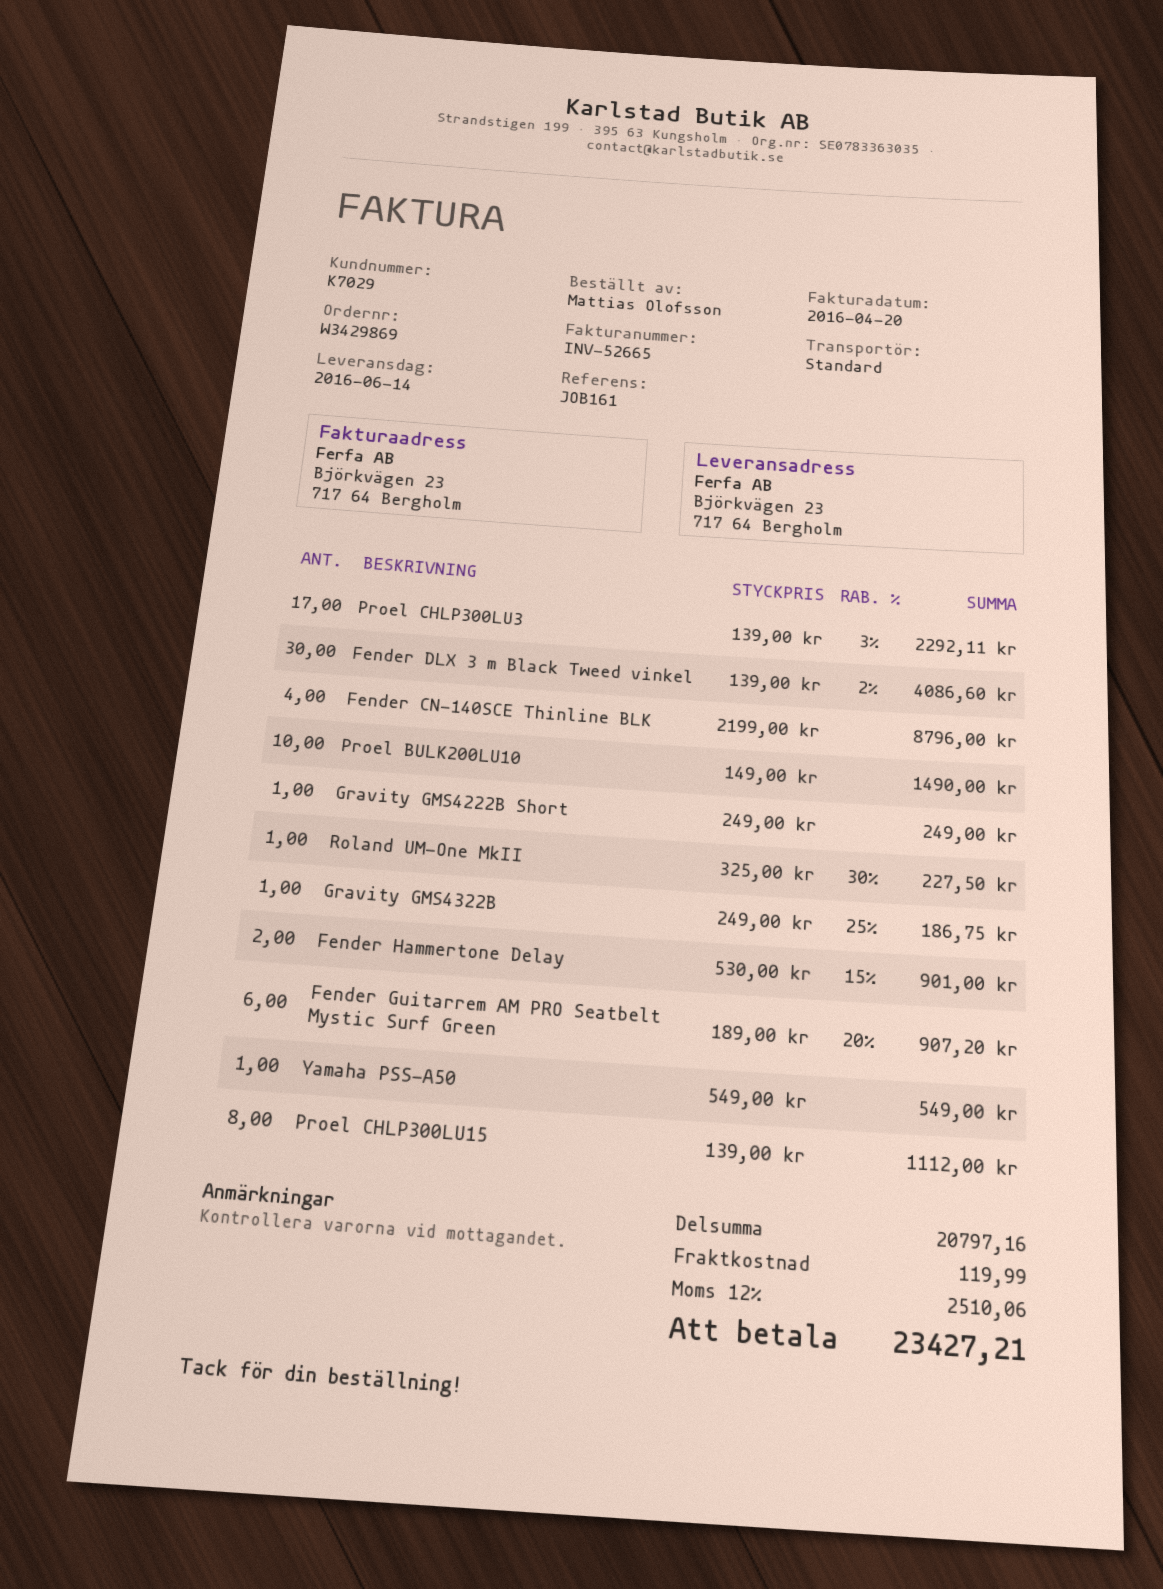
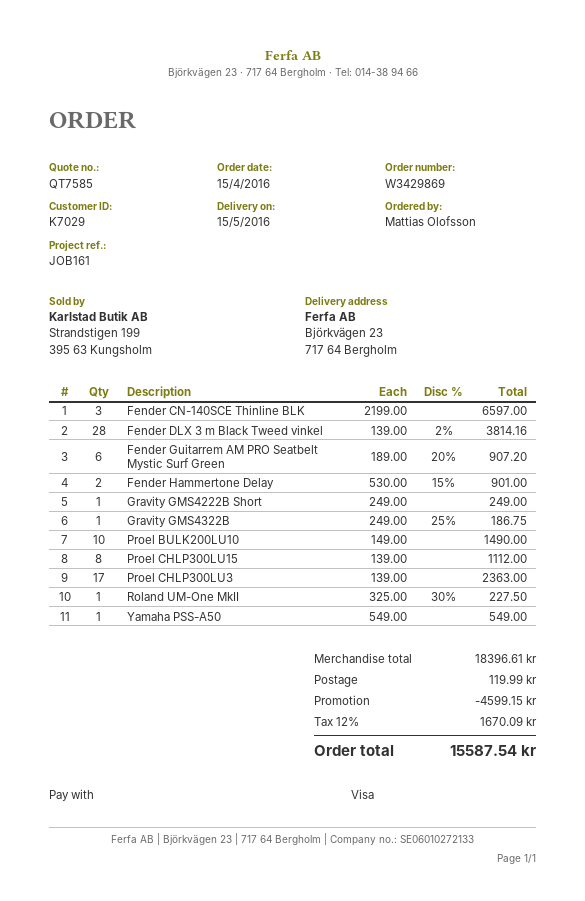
delivery date: 2016-06-14 -> 2016-05-15
Proel CHLP300LU3: 17 x 139.00 - 3% = 2292.11 -> 17 x 139.00 = 2363.00
Fender DLX 3 m Black Tweed vinkel: 30 x 139.00 - 2% = 4086.60 -> 28 x 139.00 - 2% = 3814.16
Fender CN-140SCE Thinline BLK: 4 x 2199.00 = 8796.00 -> 3 x 2199.00 = 6597.00
subtotal: 20797.16 -> 18396.61
discount: none -> 4599.15
tax: 12% = 2510.06 -> 12% = 1670.09
total: 23427.21 -> 15587.54

